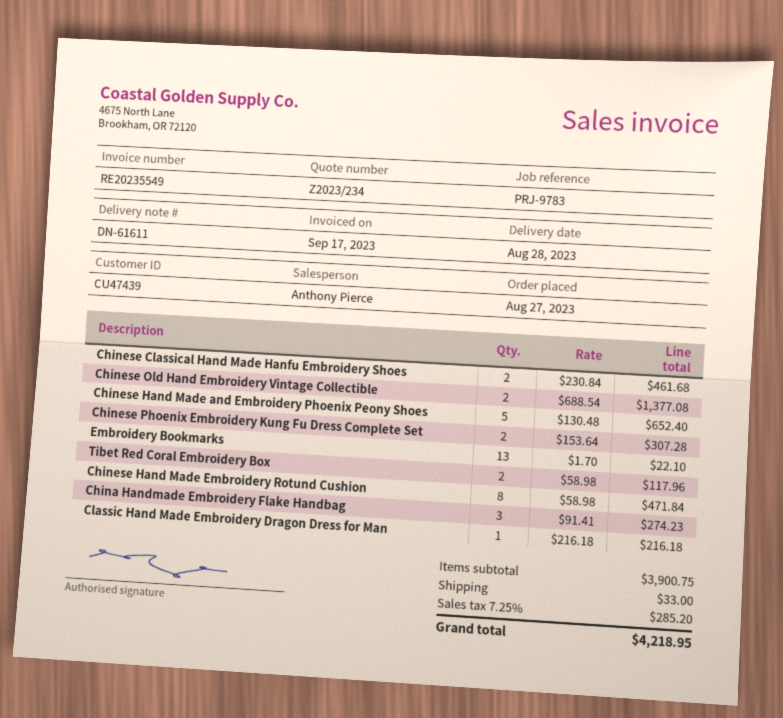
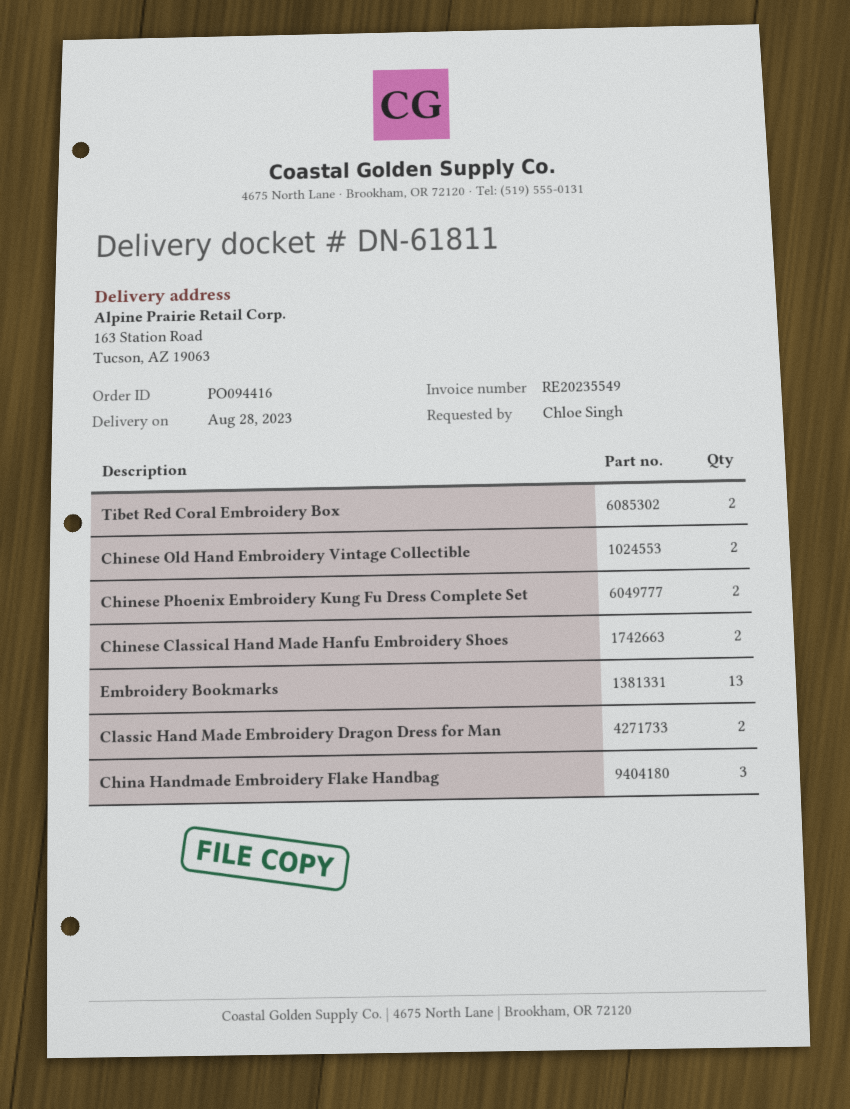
delivery note number: DN-61611 -> DN-61811
Chinese Hand Made and Embroidery Phoenix Peony Shoes: 5 -> none
Chinese Hand Made Embroidery Rotund Cushion: 8 -> none
Classic Hand Made Embroidery Dragon Dress for Man: 1 -> 2

